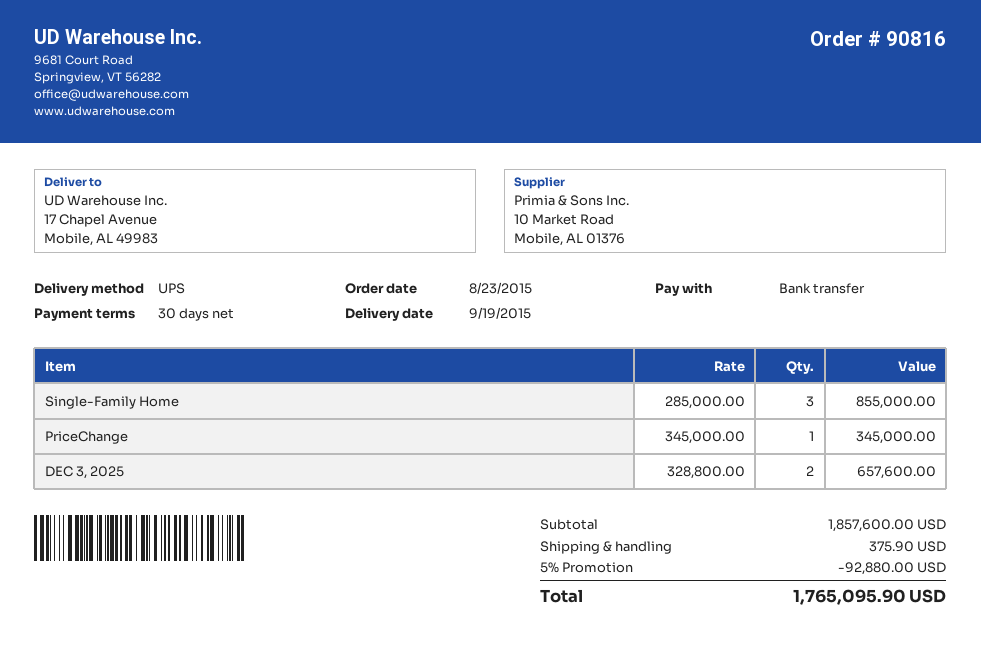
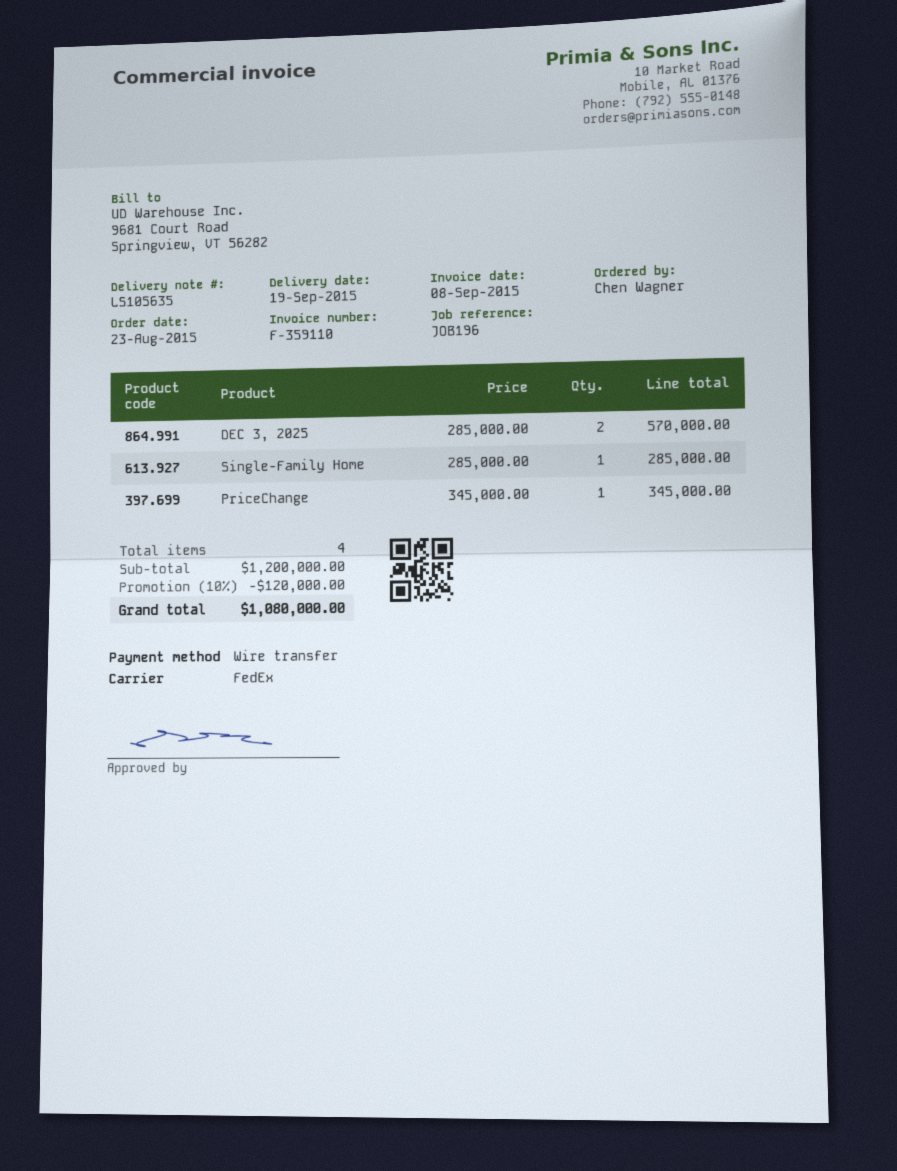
shipping method: UPS -> FedEx
Single-Family Home: 3 x 285000.00 = 855000.00 -> 1 x 285000.00 = 285000.00
DEC 3, 2025: 2 x 328800.00 = 657600.00 -> 2 x 285000.00 = 570000.00
subtotal: 1857600.00 -> 1200000.00
discount: 5% = 92880.00 -> 10% = 120000.00
shipping: 375.90 -> none
total: 1765095.90 -> 1080000.00

